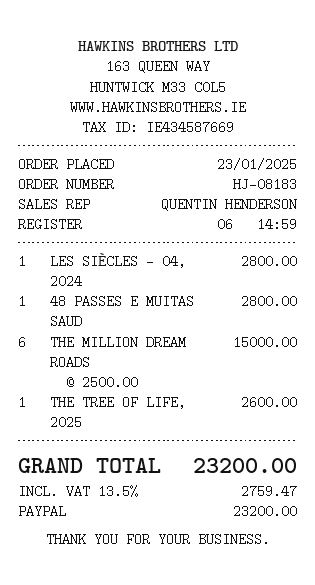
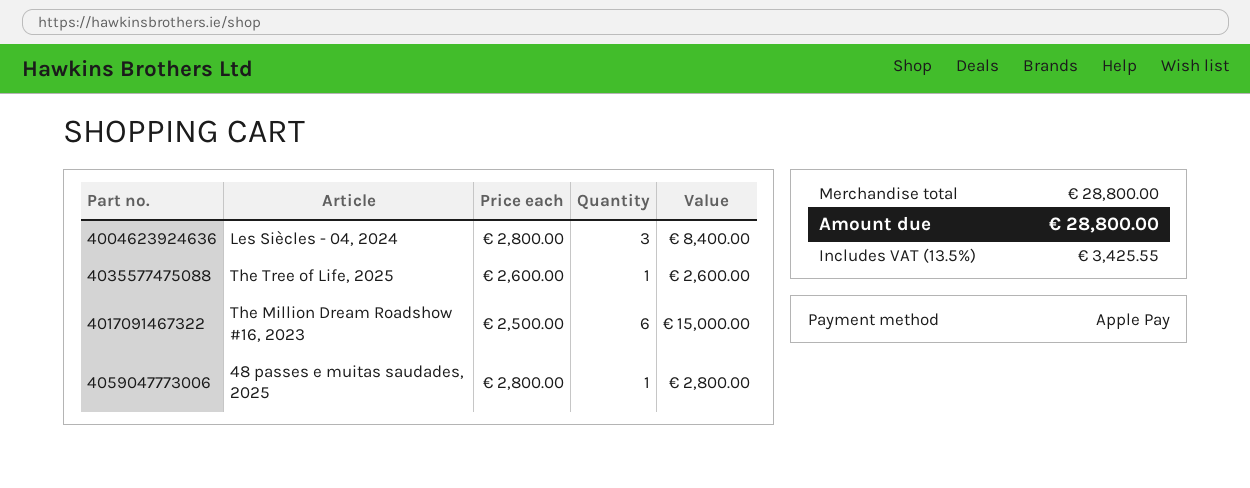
payment method: PayPal -> Apple Pay
LES SIÈCLES - 04, 2024: 1 x 2800.00 = 2800.00 -> 3 x 2800.00 = 8400.00
tax: 13.5% = 2759.47 -> 13.5% = 3425.55
total: 23200.00 -> 28800.00

